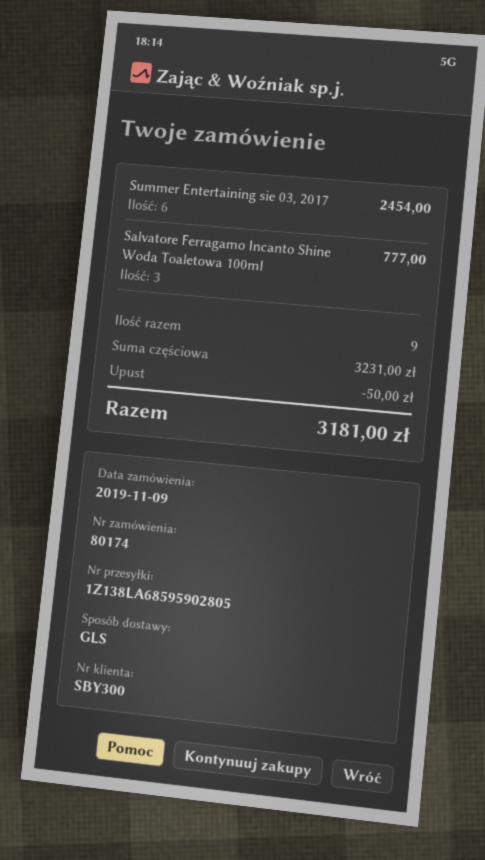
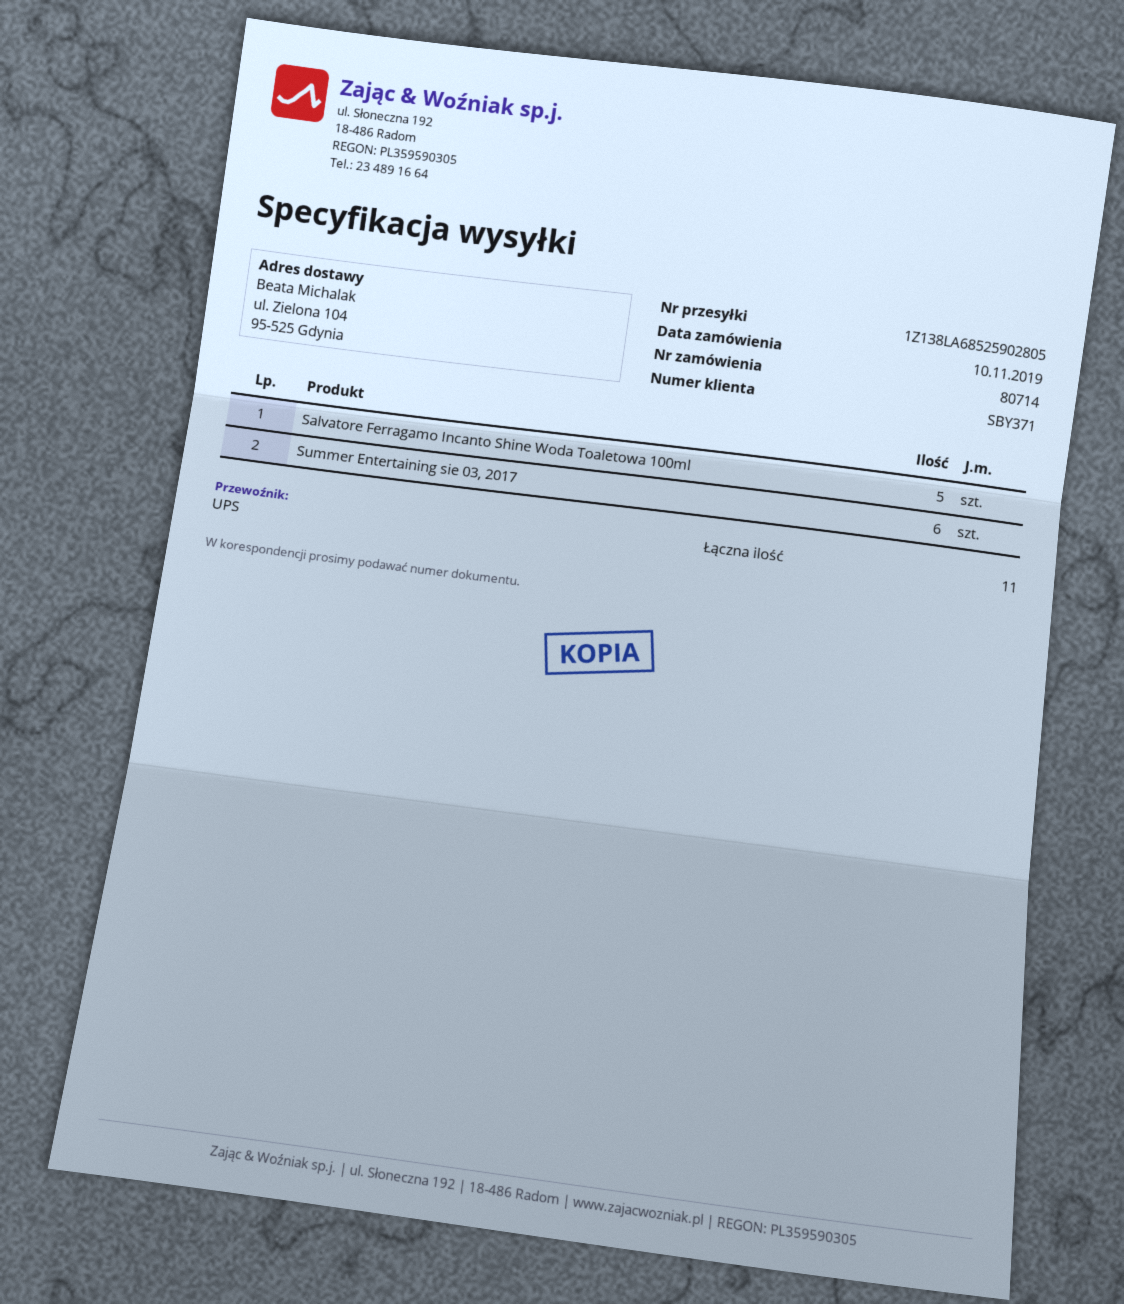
order number: 80174 -> 80714
order date: 2019-11-09 -> 2019-11-10
customer number: SBY300 -> SBY371
shipping method: GLS -> UPS
tracking number: 1Z138LA68595902805 -> 1Z138LA68525902805
Salvatore Ferragamo Incanto Shine Woda Toaletowa 100ml: 3 -> 5
total quantity: 9 -> 11

